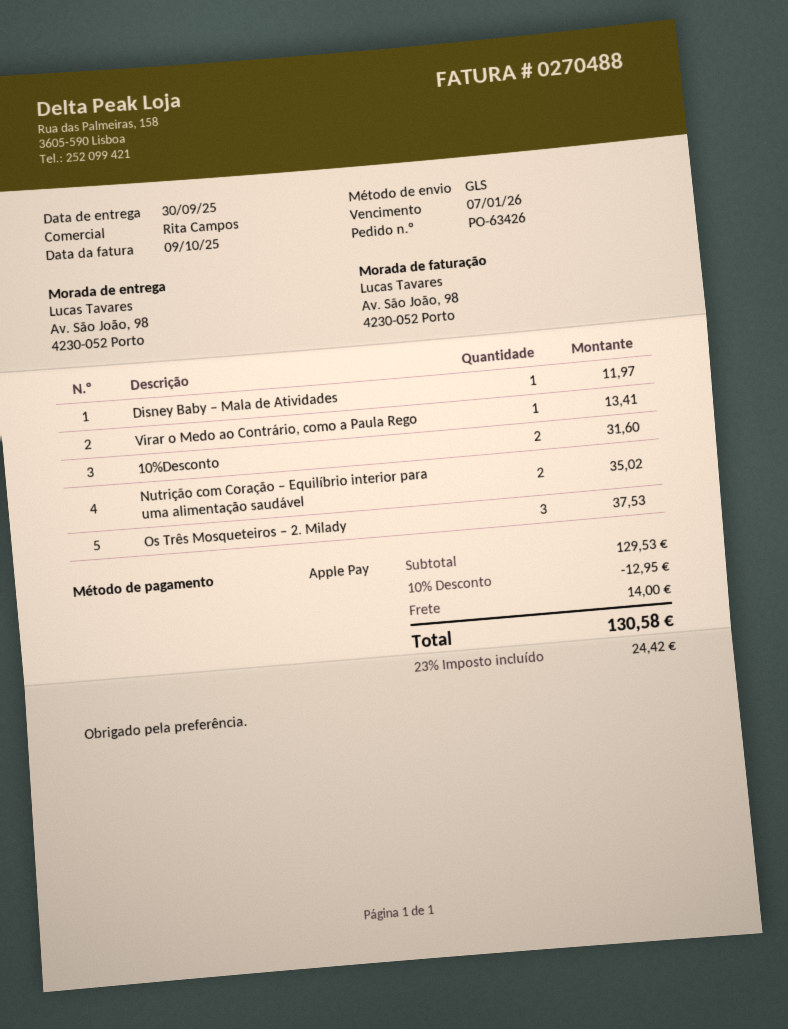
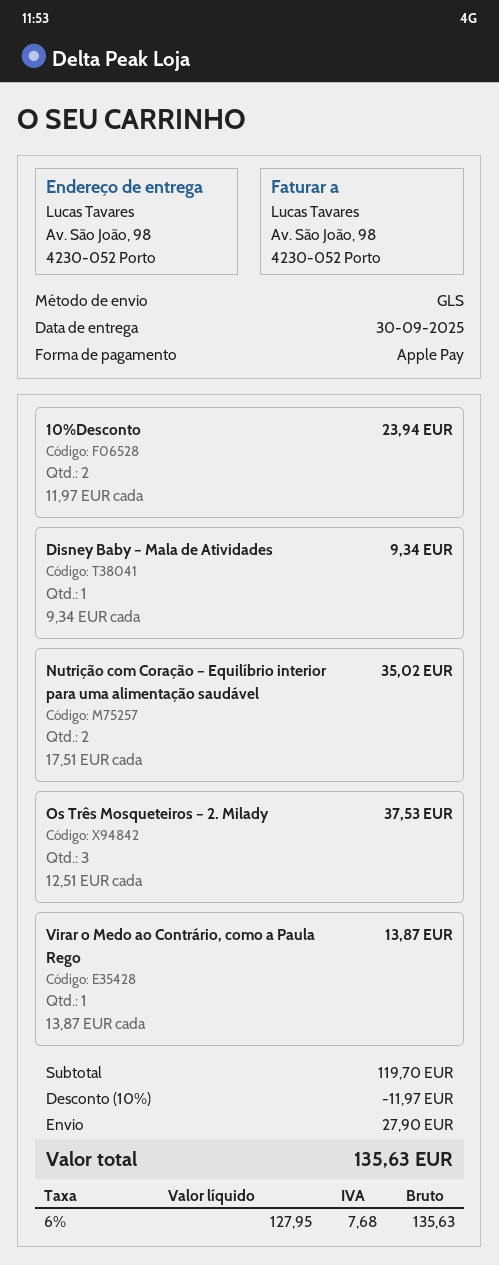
Disney Baby – Mala de Atividades: 1 for 11.97 -> 1 for 9.34
Virar o Medo ao Contrário, como a Paula Rego: 1 for 13.41 -> 1 for 13.87
10%Desconto: 2 for 31.60 -> 2 for 23.94
subtotal: 129.53 -> 119.70
discount: 10% = 12.95 -> 10% = 11.97
shipping: 14.00 -> 27.90
tax: 23% = 24.42 -> 6% = 7.68
total: 130.58 -> 135.63

